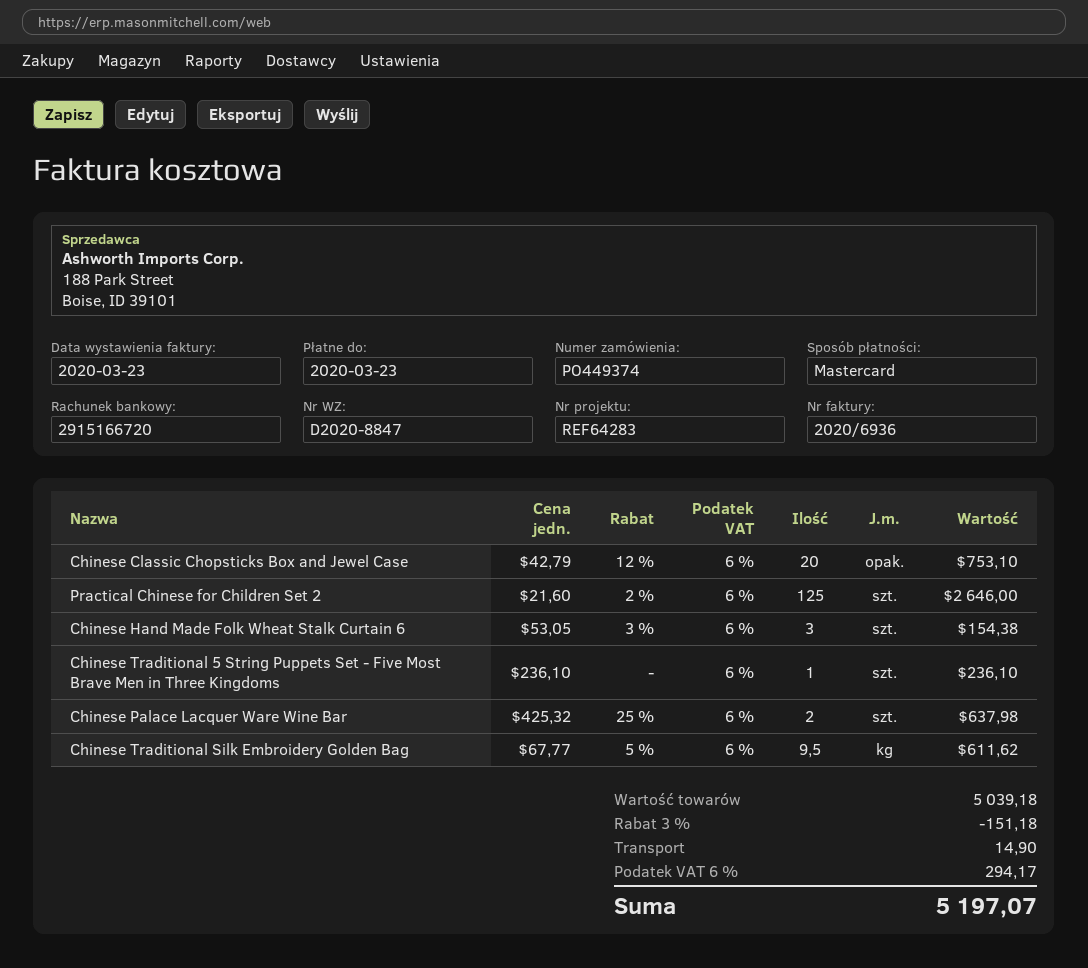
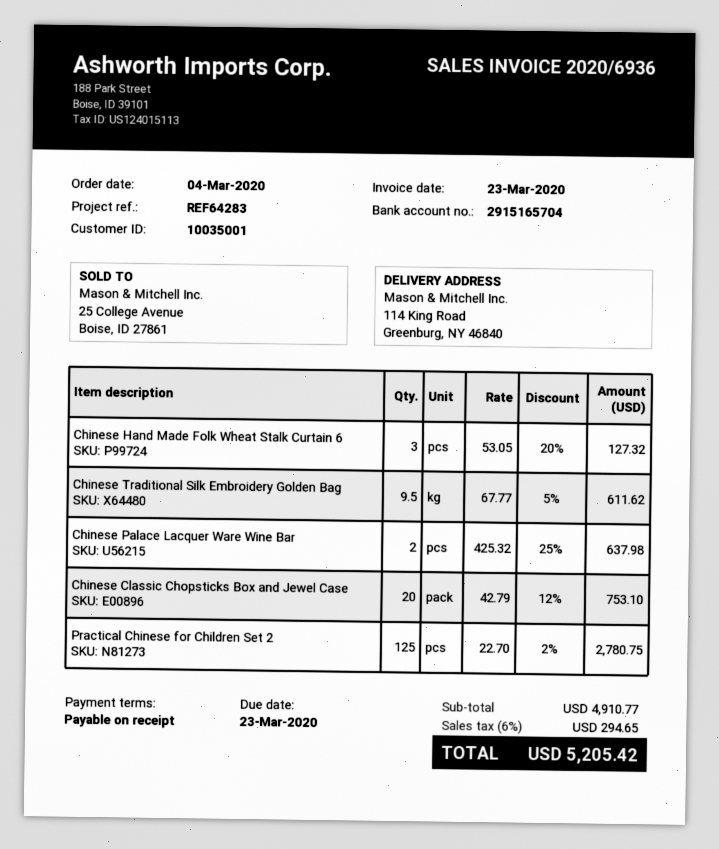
bank account: 2915166720 -> 2915165704
Practical Chinese for Children Set 2: 125 x 21.60 - 2% = 2646.00 -> 125 x 22.70 - 2% = 2780.75
Chinese Hand Made Folk Wheat Stalk Curtain 6: 3 x 53.05 - 3% = 154.38 -> 3 x 53.05 - 20% = 127.32
Chinese Traditional 5 String Puppets Set - Five Most Brave Men in Three Kingdoms: 1 x 236.10 = 236.10 -> none
subtotal: 5039.18 -> 4910.77
discount: 3% = 151.18 -> none
shipping: 14.90 -> none
tax: 6% = 294.17 -> 6% = 294.65
total: 5197.07 -> 5205.42

